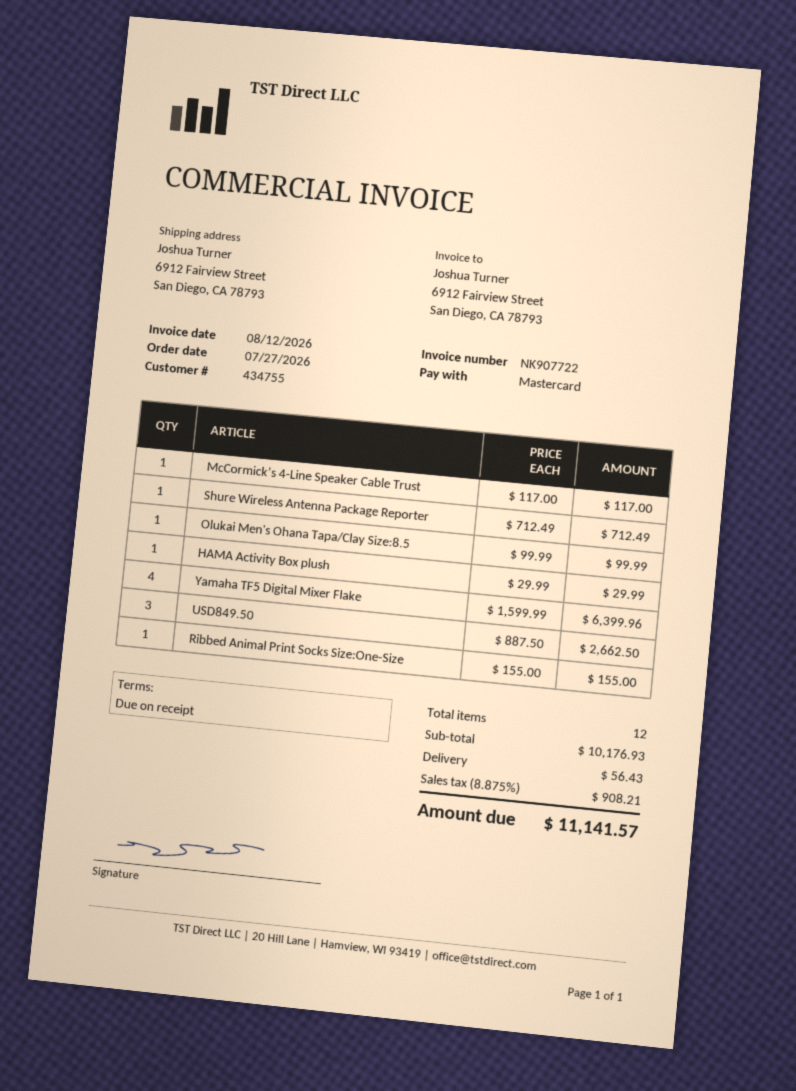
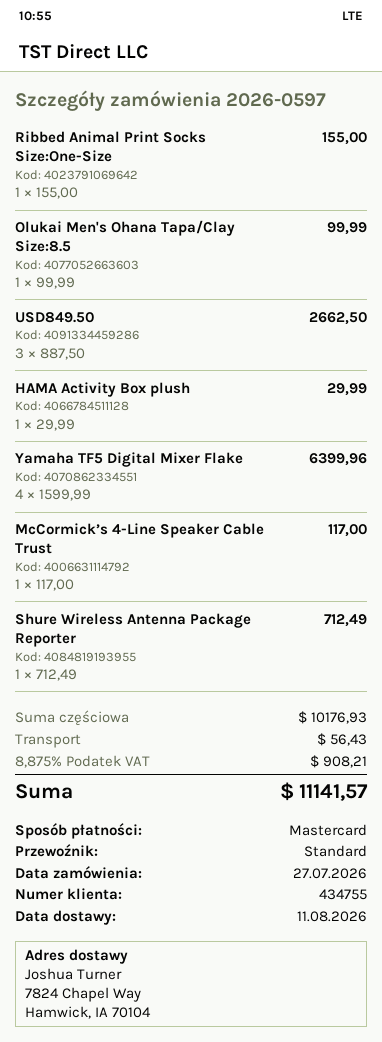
ship to: 6912 Fairview Street, San Diego, CA 78793 -> 7824 Chapel Way, Hamwick, IA 70104

